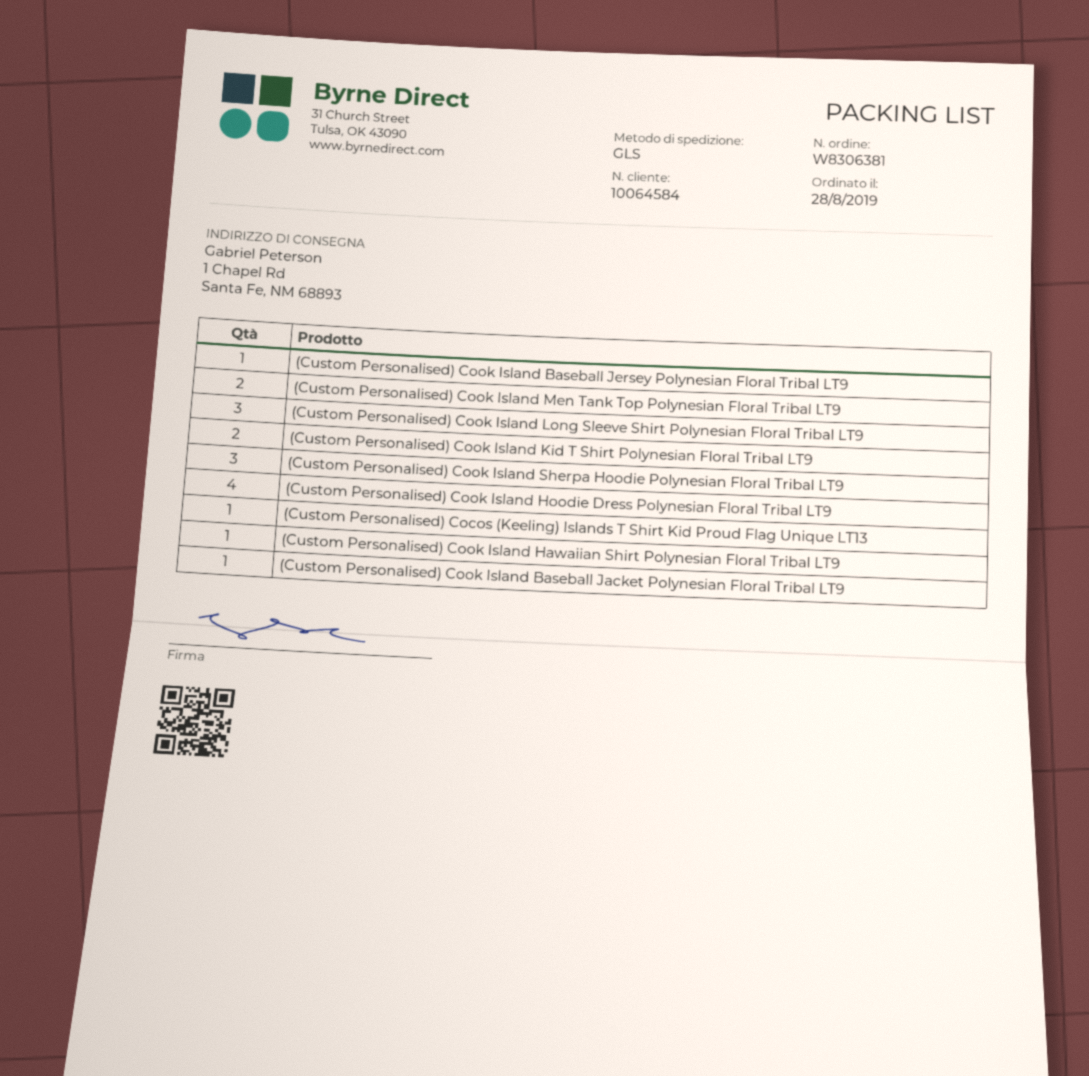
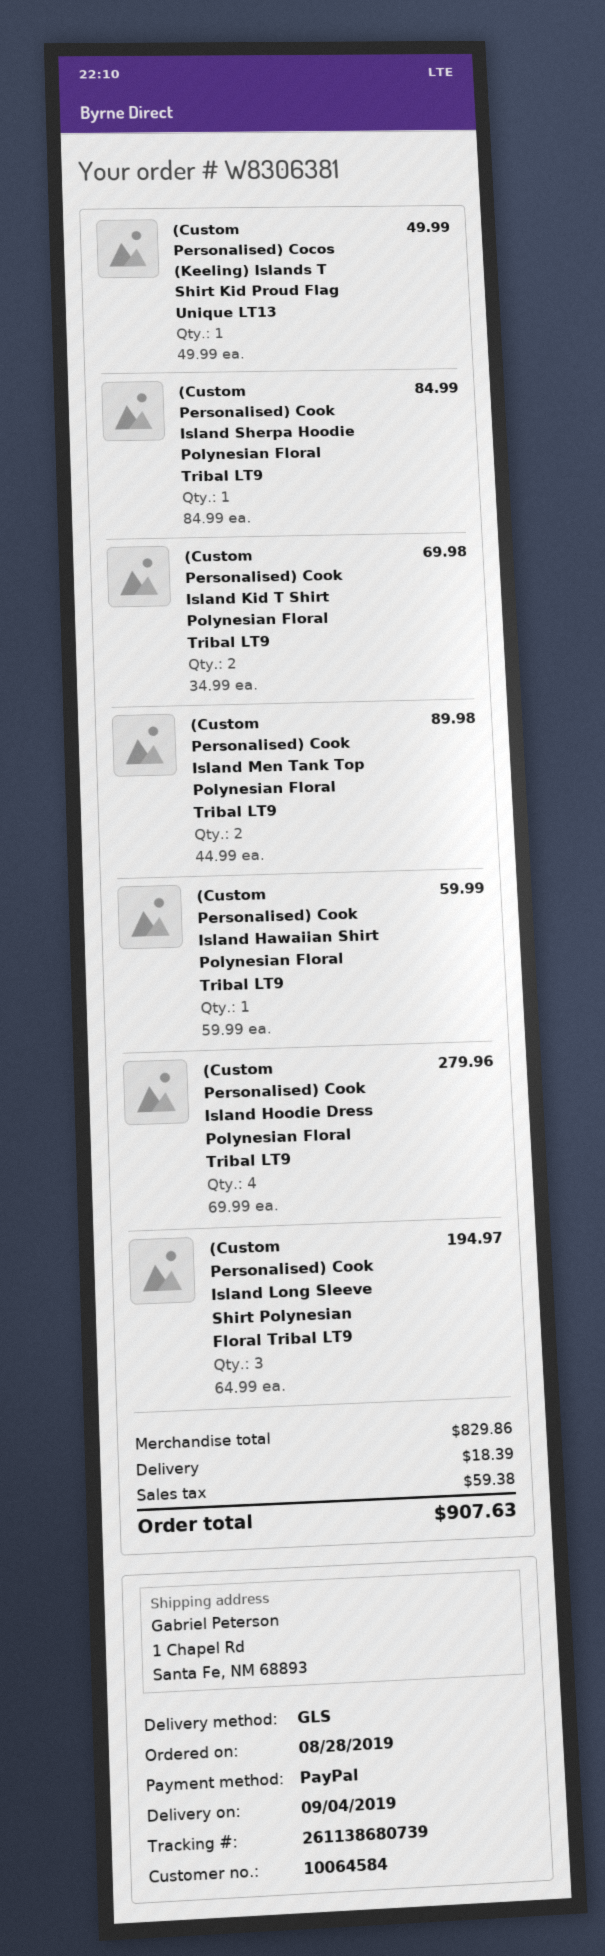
(Custom Personalised) Cook Island Baseball Jersey Polynesian Floral Tribal LT9: 1 -> none
(Custom Personalised) Cook Island Sherpa Hoodie Polynesian Floral Tribal LT9: 3 -> 1
(Custom Personalised) Cook Island Baseball Jacket Polynesian Floral Tribal LT9: 1 -> none

